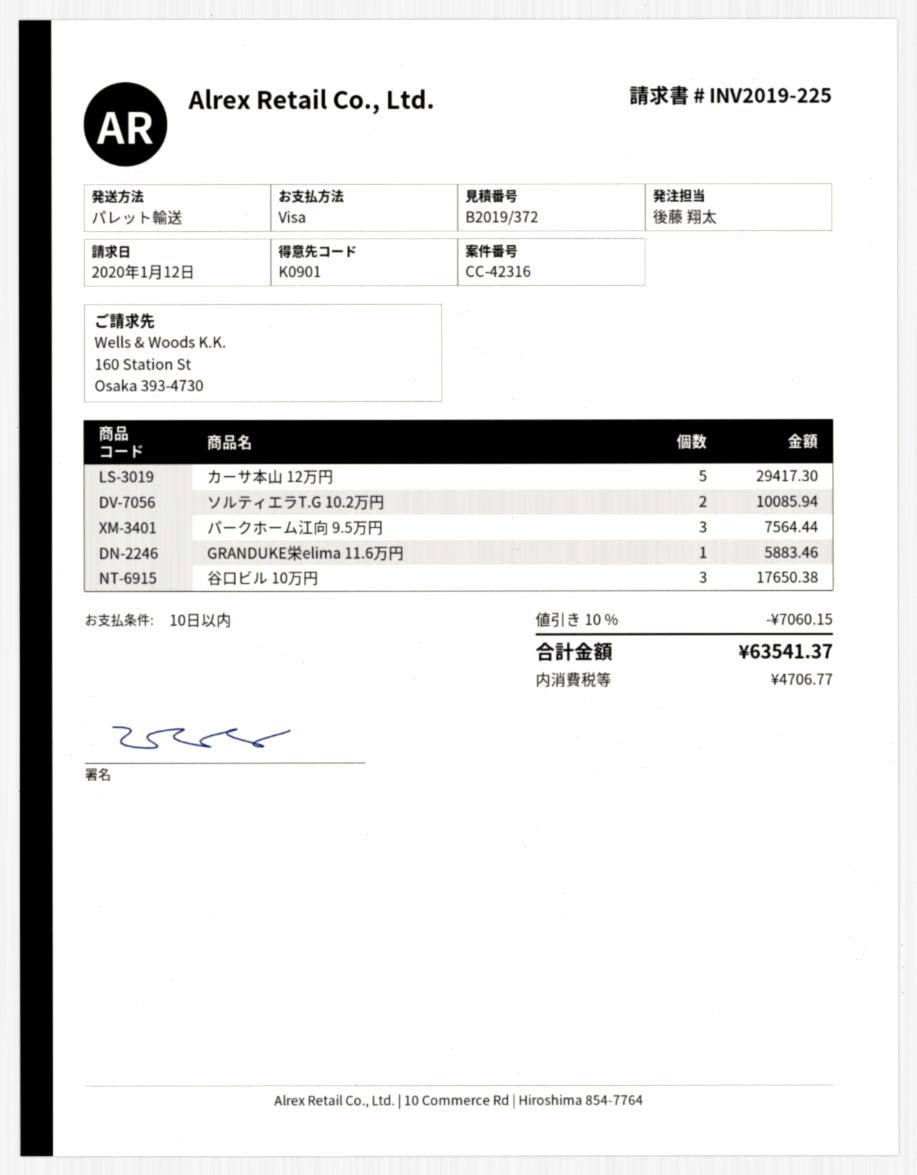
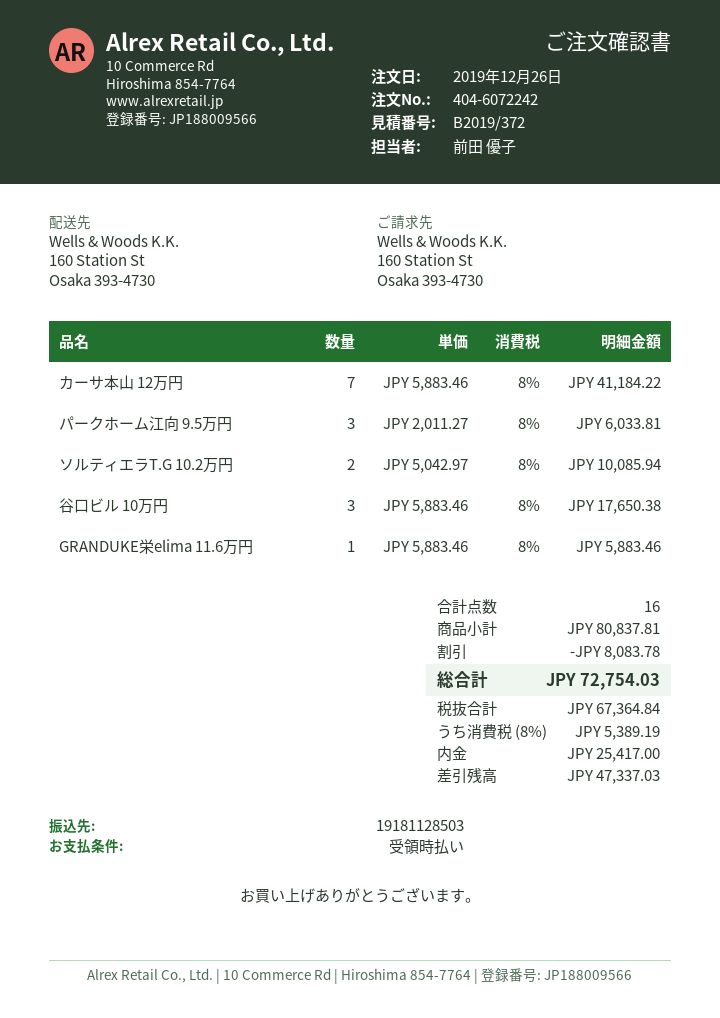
payment terms: 10 days -> on receipt
カーサ本山 12万円: 5 for 29417.30 -> 7 for 41184.22
パークホーム江向 9.5万円: 3 for 7564.44 -> 3 for 6033.81
discount: 7060.15 -> 8083.78
tax: 4706.77 -> 5389.19
total: 63541.37 -> 72754.03

